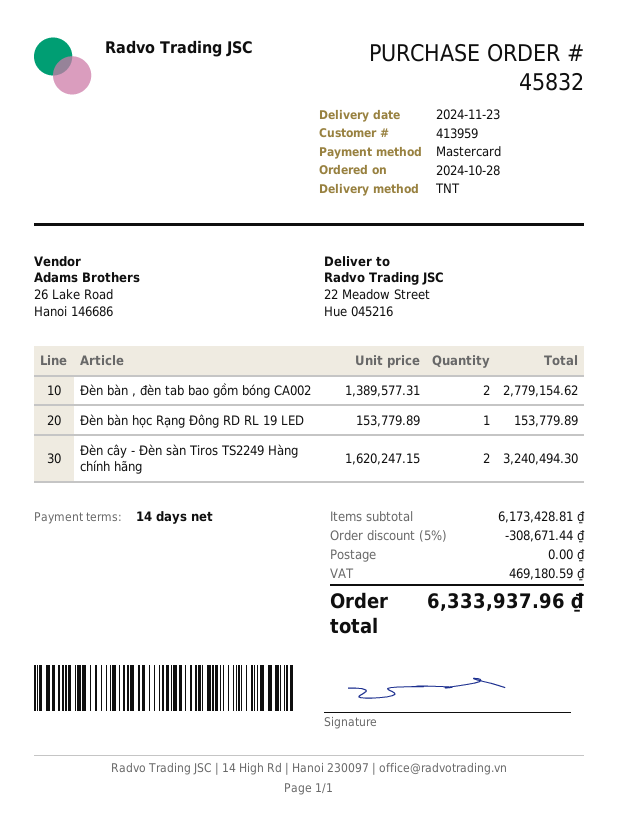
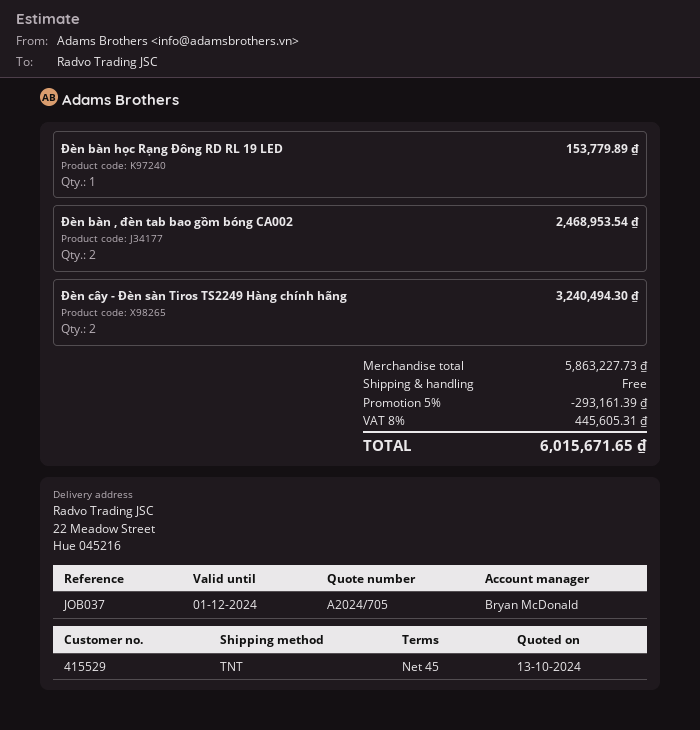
payment terms: 14 days -> 45 days
customer number: 413959 -> 415529
Đèn bàn , đèn tab bao gồm bóng CA002: 2 for 2779154.62 -> 2 for 2468953.54
subtotal: 6173428.81 -> 5863227.73
discount: 5% = 308671.44 -> 5% = 293161.39
tax: 469180.59 -> 445605.31
total: 6333937.96 -> 6015671.65

